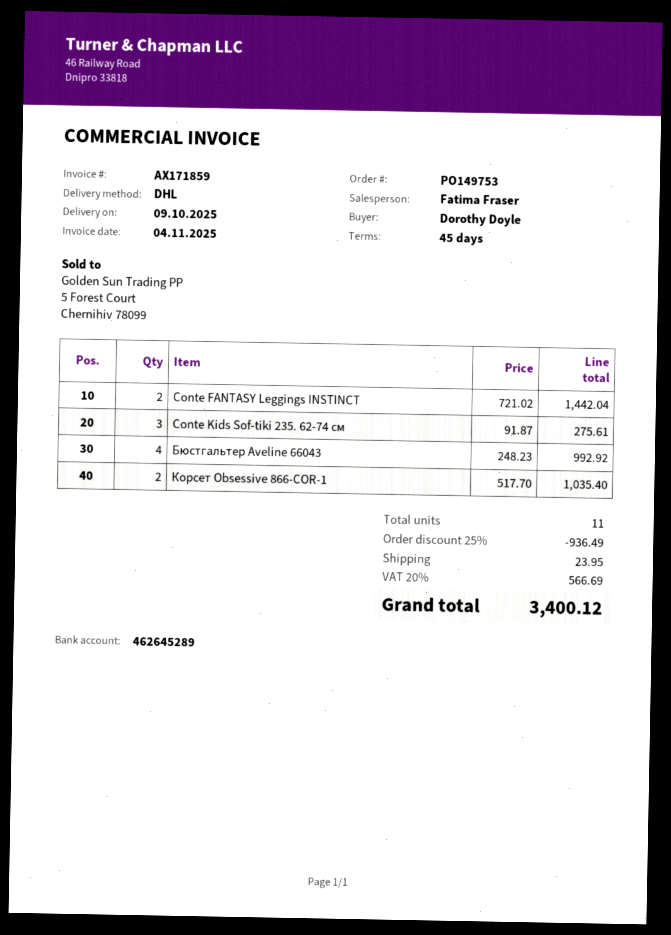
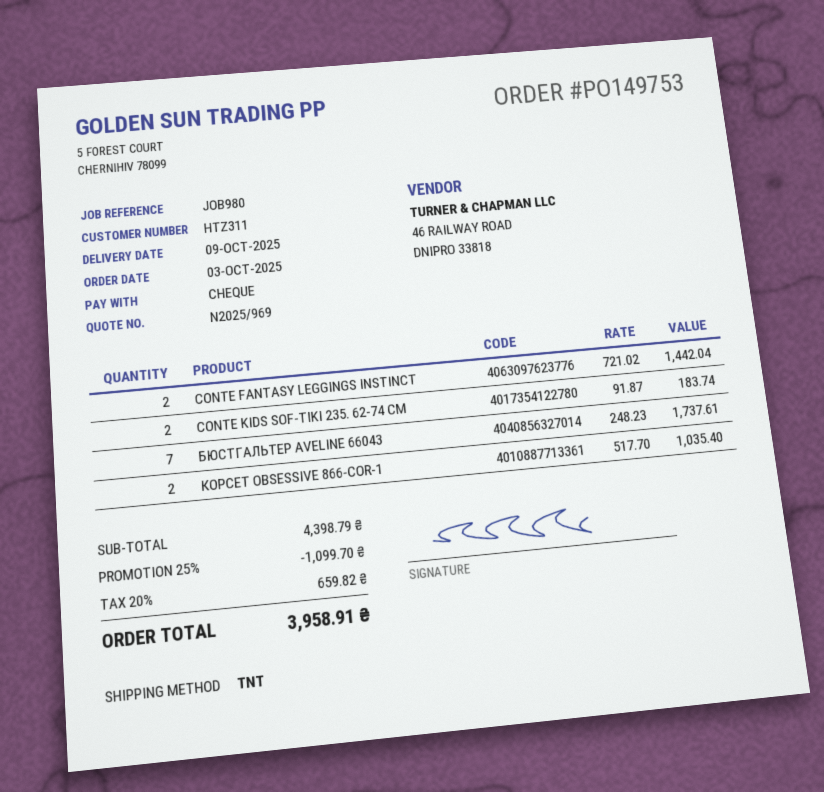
shipping method: DHL -> TNT
Conte Kids Sof-tiki 235. 62-74 см: 3 x 91.87 = 275.61 -> 2 x 91.87 = 183.74
Бюстгальтер Aveline 66043: 4 x 248.23 = 992.92 -> 7 x 248.23 = 1737.61
discount: 25% = 936.49 -> 25% = 1099.70
shipping: 23.95 -> none
tax: 20% = 566.69 -> 20% = 659.82
total: 3400.12 -> 3958.91

